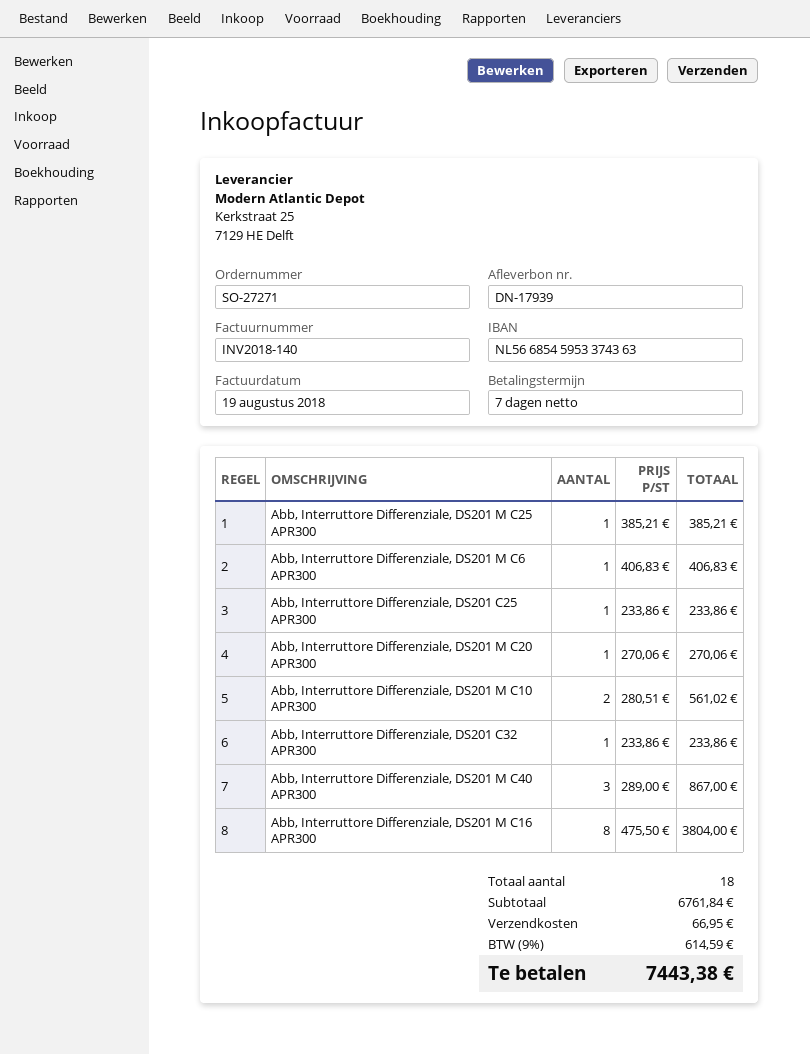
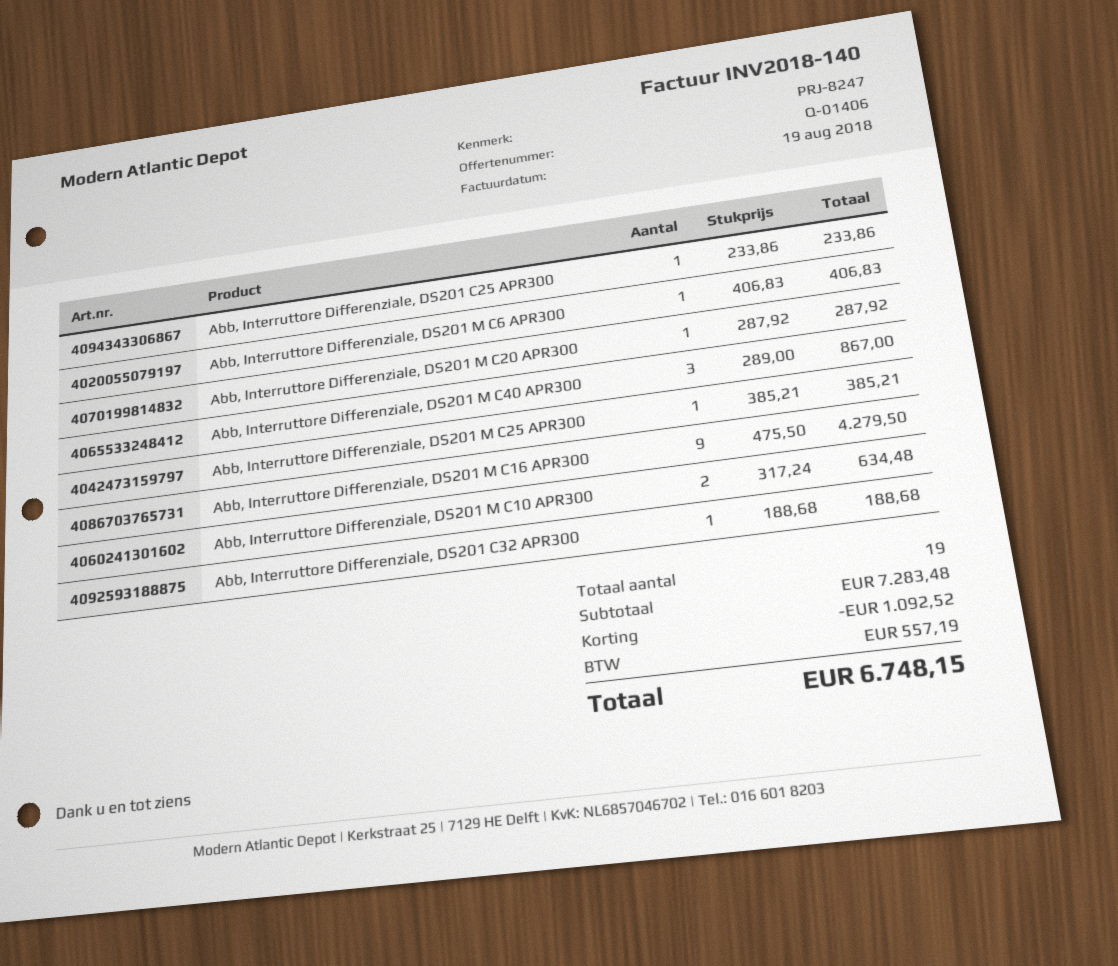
Abb, Interruttore Differenziale, DS201 M C20 APR300: 1 x 270.06 = 270.06 -> 1 x 287.92 = 287.92
Abb, Interruttore Differenziale, DS201 M C10 APR300: 2 x 280.51 = 561.02 -> 2 x 317.24 = 634.48
Abb, Interruttore Differenziale, DS201 C32 APR300: 1 x 233.86 = 233.86 -> 1 x 188.68 = 188.68
Abb, Interruttore Differenziale, DS201 M C16 APR300: 8 x 475.50 = 3804.00 -> 9 x 475.50 = 4279.50
total quantity: 18 -> 19
subtotal: 6761.84 -> 7283.48
discount: none -> 1092.52
shipping: 66.95 -> none
tax: 614.59 -> 557.19
total: 7443.38 -> 6748.15

